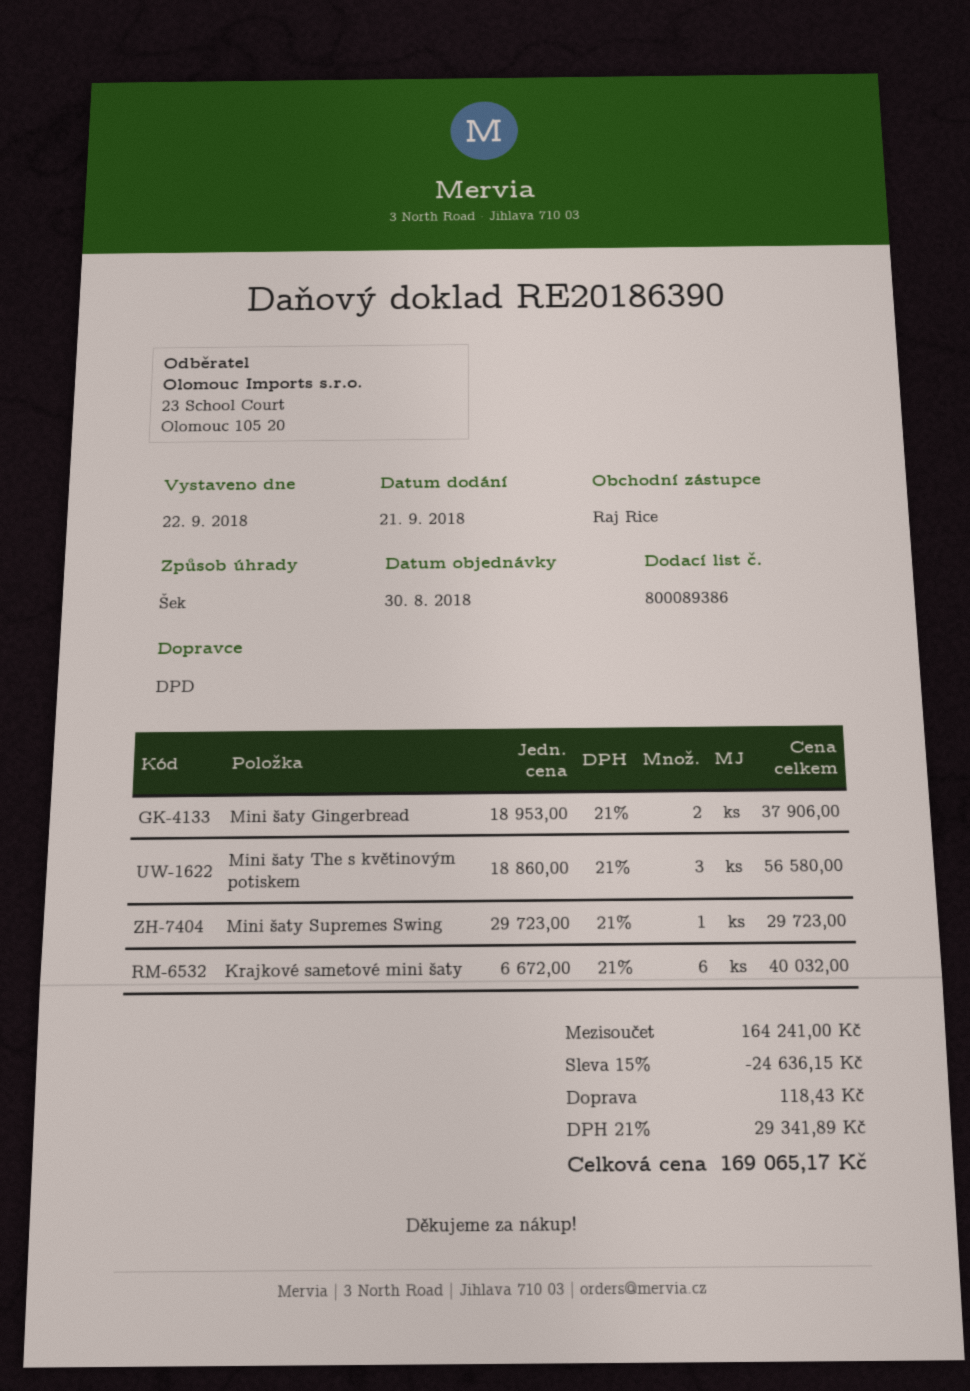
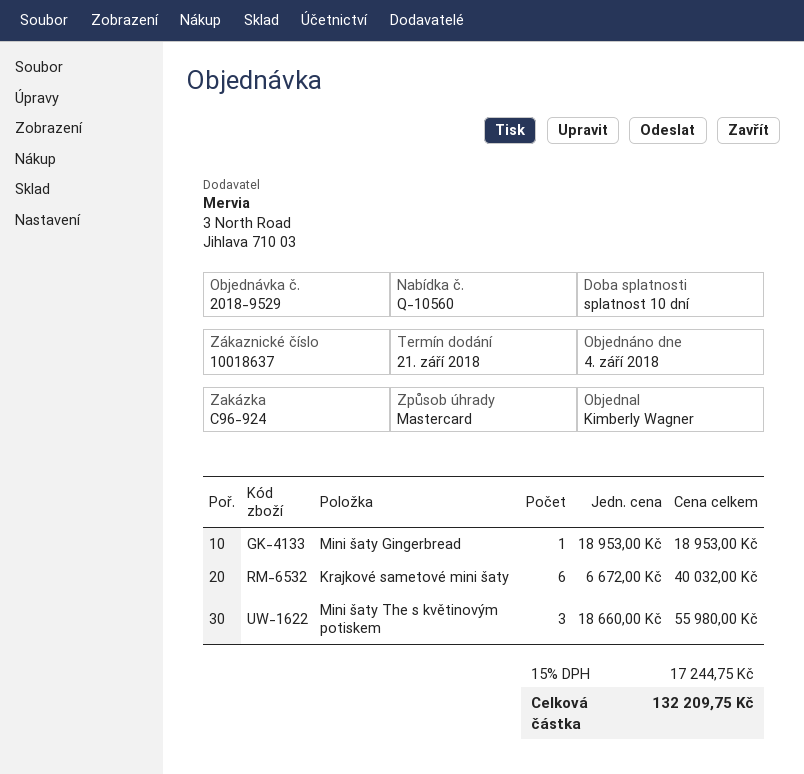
order date: 2018-08-30 -> 2018-09-04
payment method: cheque -> Mastercard
Mini šaty Gingerbread: 2 x 18953.00 = 37906.00 -> 1 x 18953.00 = 18953.00
Mini šaty The s květinovým potiskem: 3 x 18860.00 = 56580.00 -> 3 x 18660.00 = 55980.00
Mini šaty Supremes Swing: 1 x 29723.00 = 29723.00 -> none
discount: 15% = 24636.15 -> none
shipping: 118.43 -> none
tax: 21% = 29341.89 -> 15% = 17244.75
total: 169065.17 -> 132209.75

